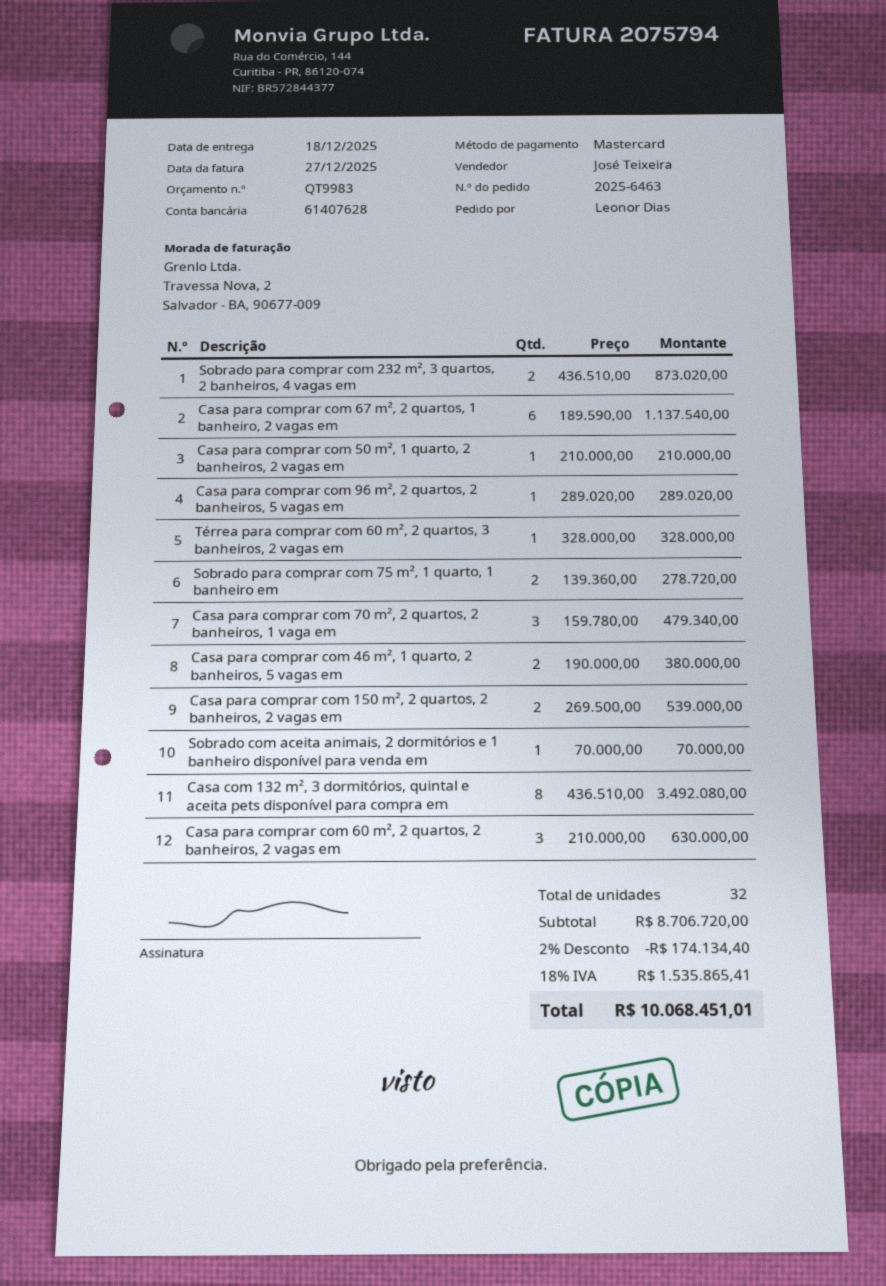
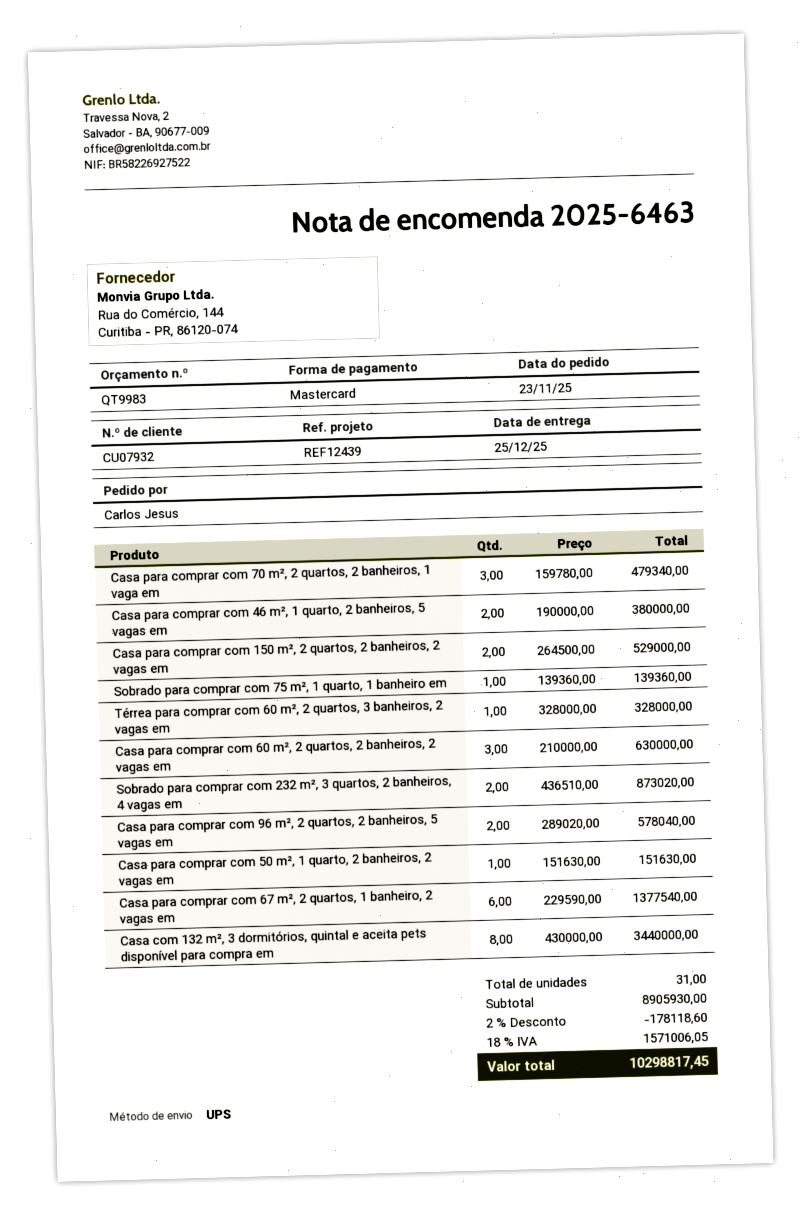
delivery date: 2025-12-18 -> 2025-12-25
ordered by: Leonor Dias -> Carlos Jesus
Casa para comprar com 67 m², 2 quartos, 1 banheiro, 2 vagas em: 6 x 189590.00 = 1137540.00 -> 6 x 229590.00 = 1377540.00
Casa para comprar com 50 m², 1 quarto, 2 banheiros, 2 vagas em: 1 x 210000.00 = 210000.00 -> 1 x 151630.00 = 151630.00
Casa para comprar com 96 m², 2 quartos, 2 banheiros, 5 vagas em: 1 x 289020.00 = 289020.00 -> 2 x 289020.00 = 578040.00
Sobrado para comprar com 75 m², 1 quarto, 1 banheiro em: 2 x 139360.00 = 278720.00 -> 1 x 139360.00 = 139360.00
Casa para comprar com 150 m², 2 quartos, 2 banheiros, 2 vagas em: 2 x 269500.00 = 539000.00 -> 2 x 264500.00 = 529000.00
Sobrado com aceita animais, 2 dormitórios e 1 banheiro disponível para venda em: 1 x 70000.00 = 70000.00 -> none
Casa com 132 m², 3 dormitórios, quintal e aceita pets disponível para compra em: 8 x 436510.00 = 3492080.00 -> 8 x 430000.00 = 3440000.00
total quantity: 32 -> 31
subtotal: 8706720.00 -> 8905930.00
discount: 2% = 174134.40 -> 2% = 178118.60
tax: 18% = 1535865.41 -> 18% = 1571006.05
total: 10068451.01 -> 10298817.45

